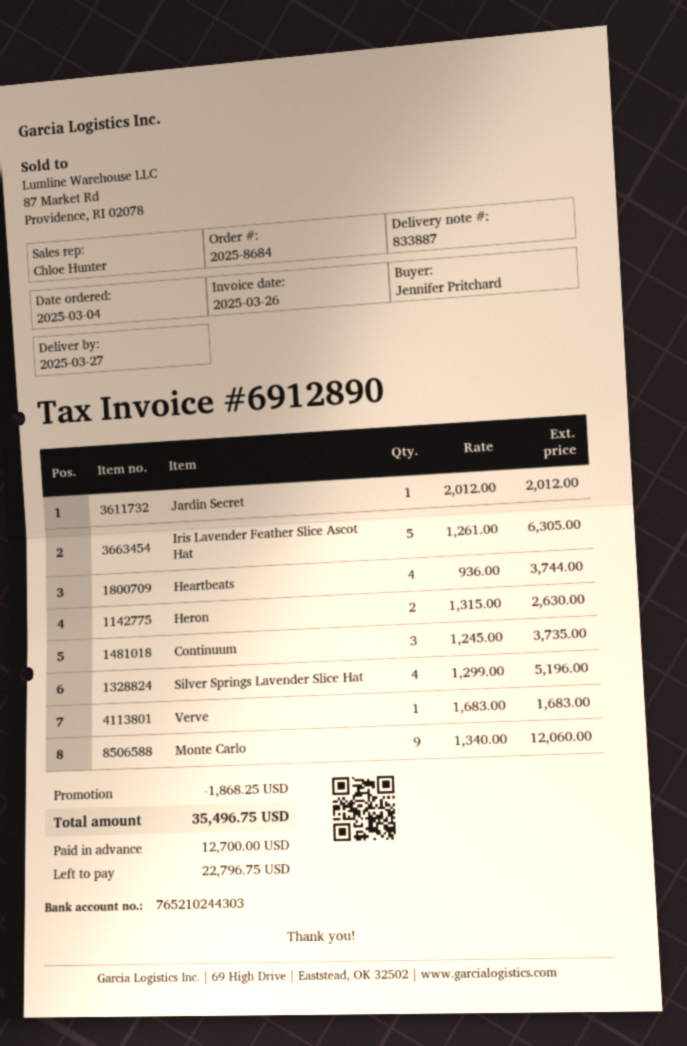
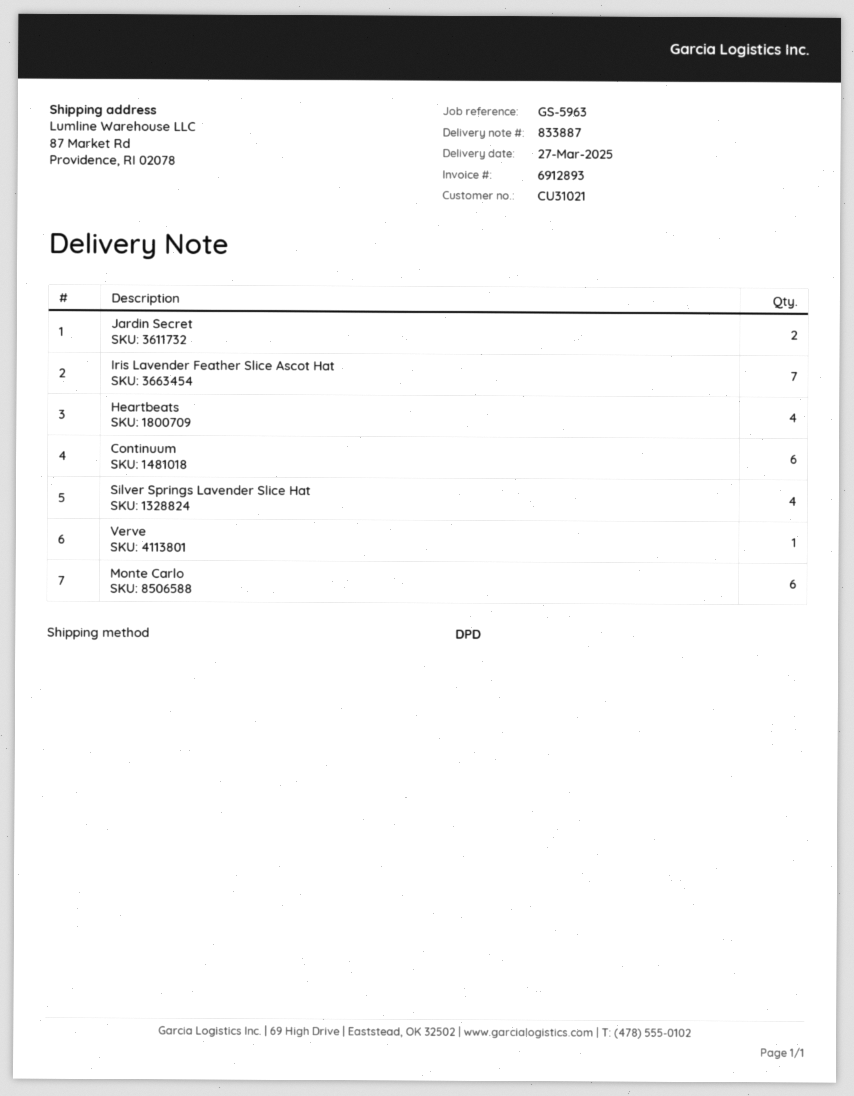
invoice number: 6912890 -> 6912893
Jardin Secret: 1 -> 2
Iris Lavender Feather Slice Ascot Hat: 5 -> 7
Heron: 2 -> none
Continuum: 3 -> 6
Monte Carlo: 9 -> 6

